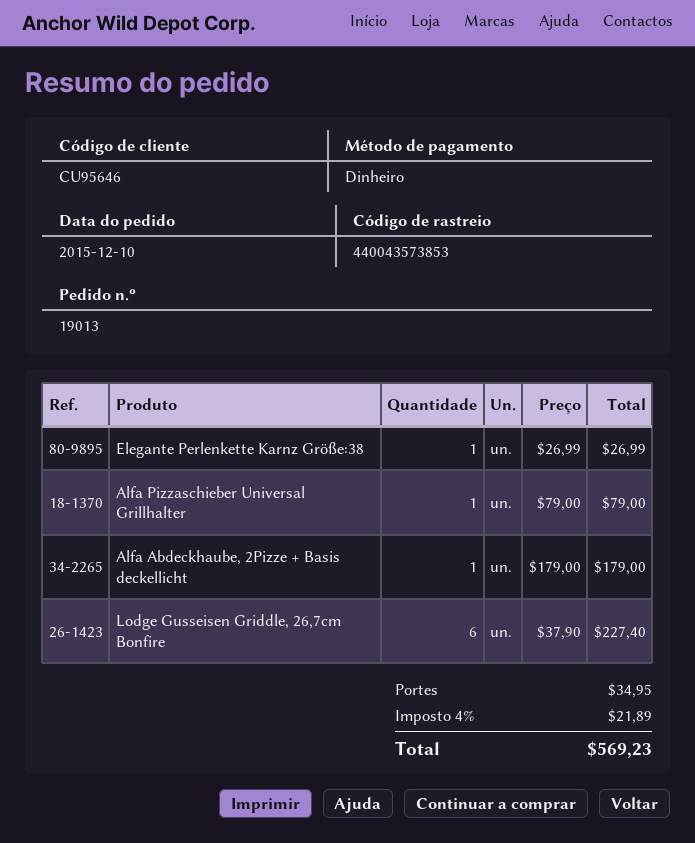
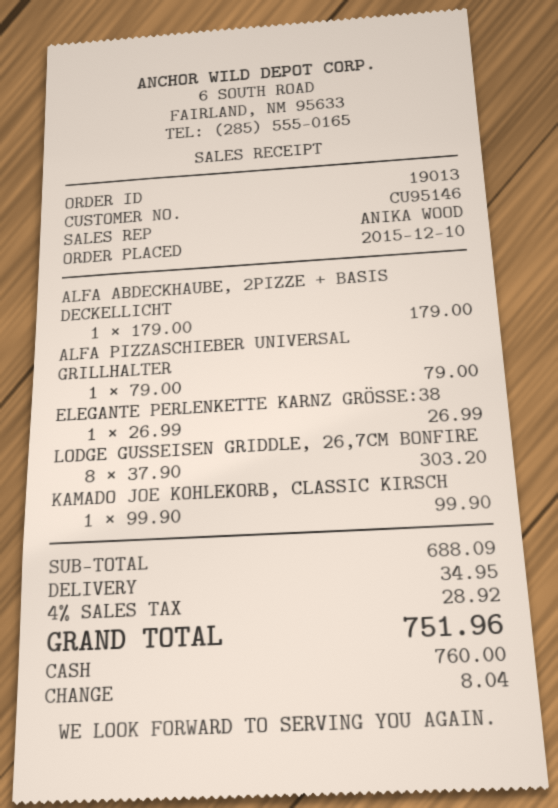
customer number: CU95646 -> CU95146
Lodge Gusseisen Griddle, 26,7cm Bonfire: 6 x 37.90 = 227.40 -> 8 x 37.90 = 303.20
KAMADO JOE KOHLEKORB, CLASSIC KIRSCH: none -> 1 x 99.90 = 99.90
tax: 4% = 21.89 -> 4% = 28.92
total: 569.23 -> 751.96

